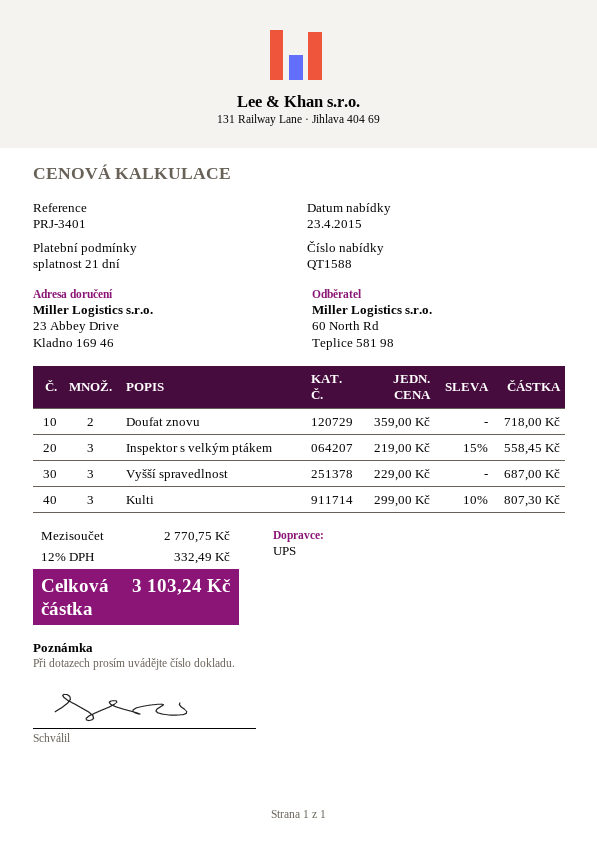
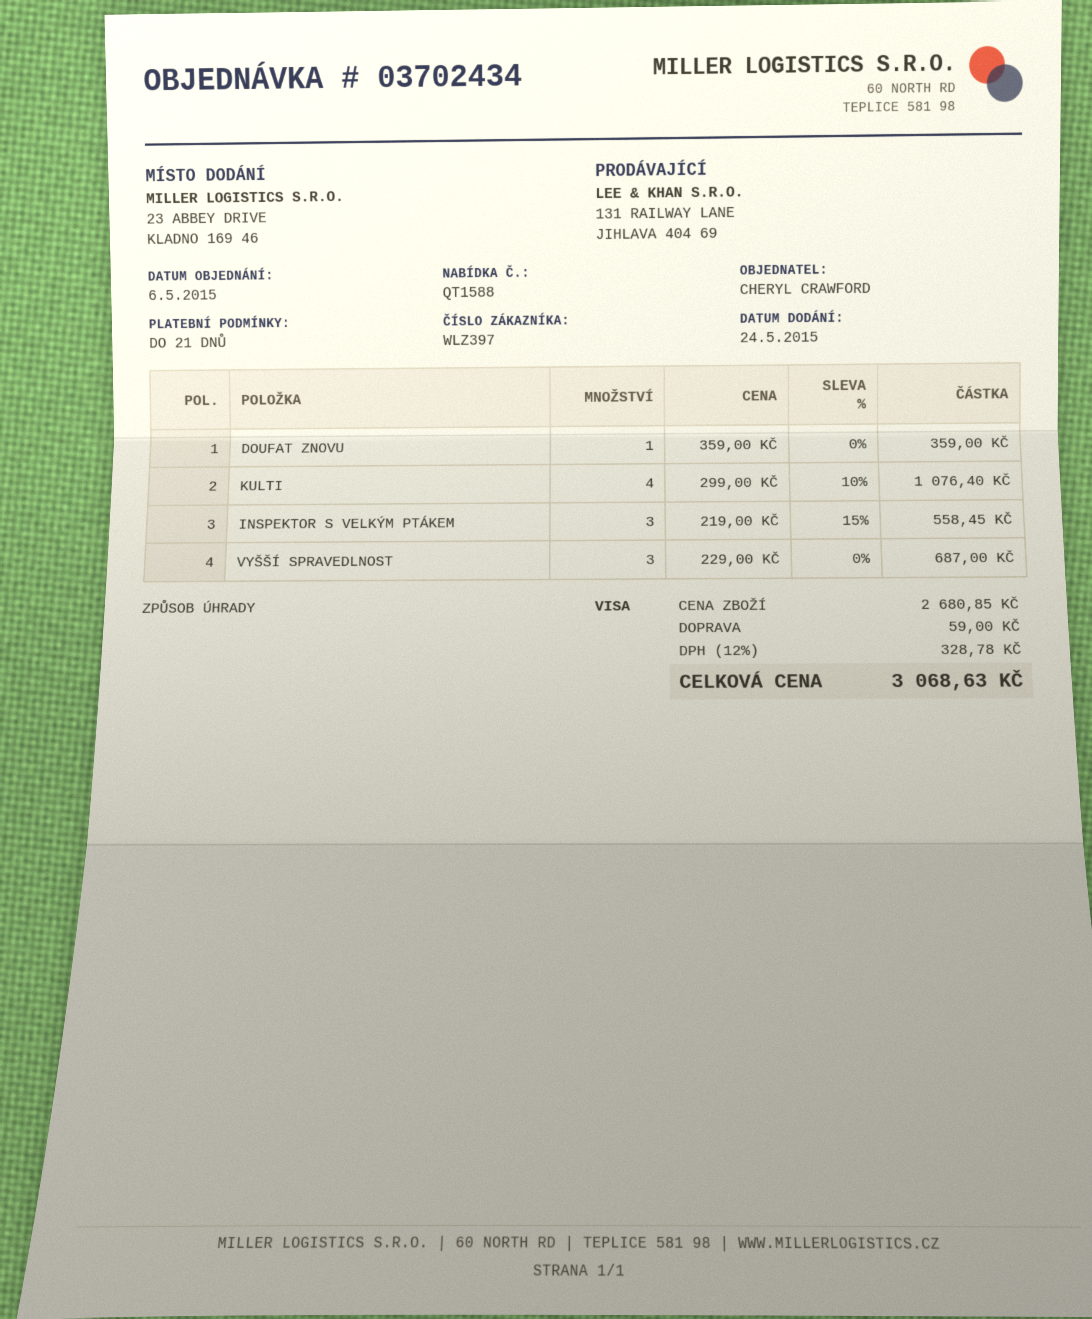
Doufat znovu: 2 x 359.00 = 718.00 -> 1 x 359.00 = 359.00
Kulti: 3 x 299.00 - 10% = 807.30 -> 4 x 299.00 - 10% = 1076.40
subtotal: 2770.75 -> 2680.85
shipping: none -> 59.00
tax: 12% = 332.49 -> 12% = 328.78
total: 3103.24 -> 3068.63

